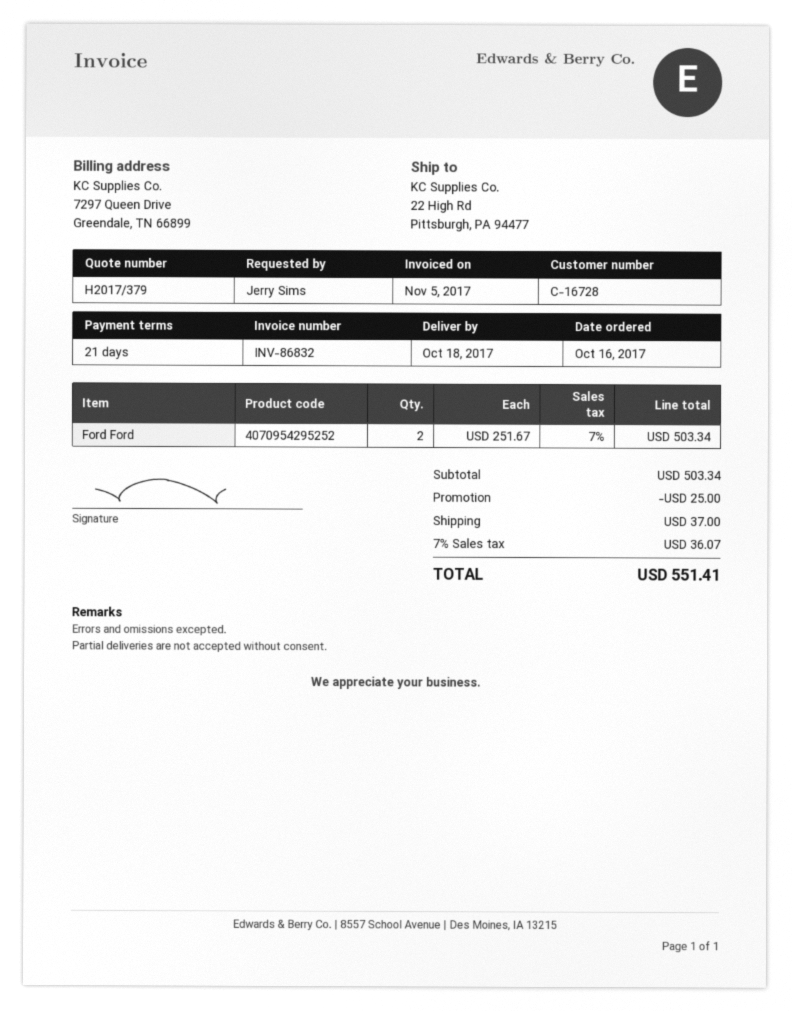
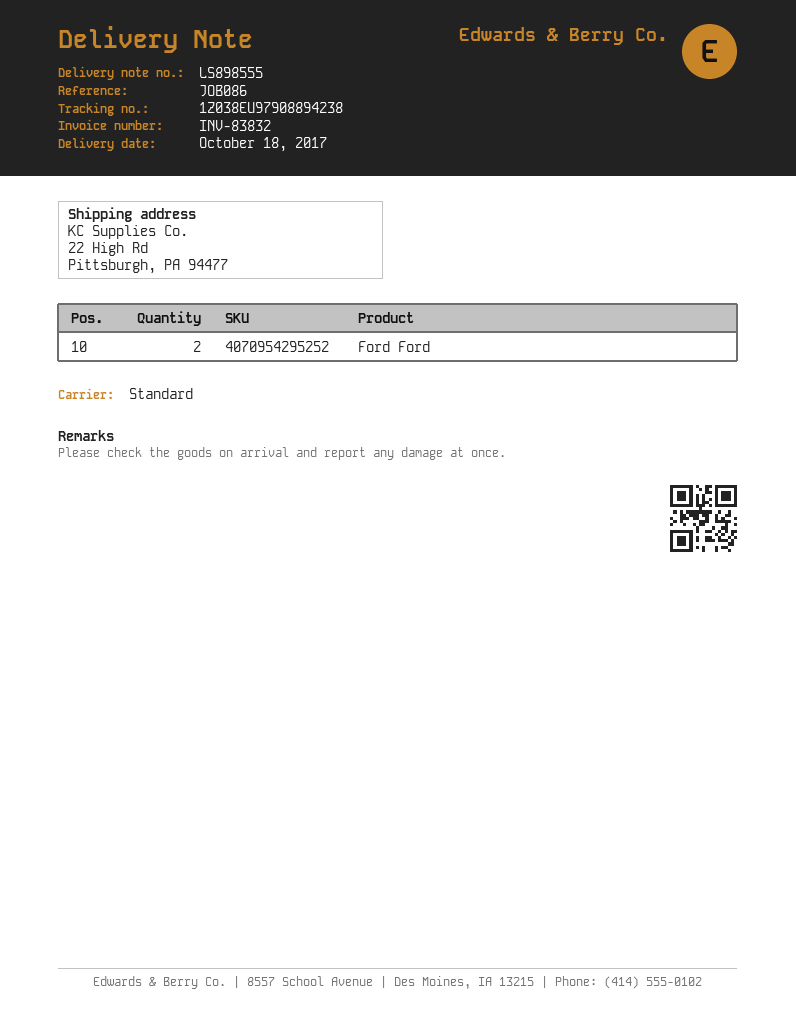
invoice number: INV-86832 -> INV-83832

